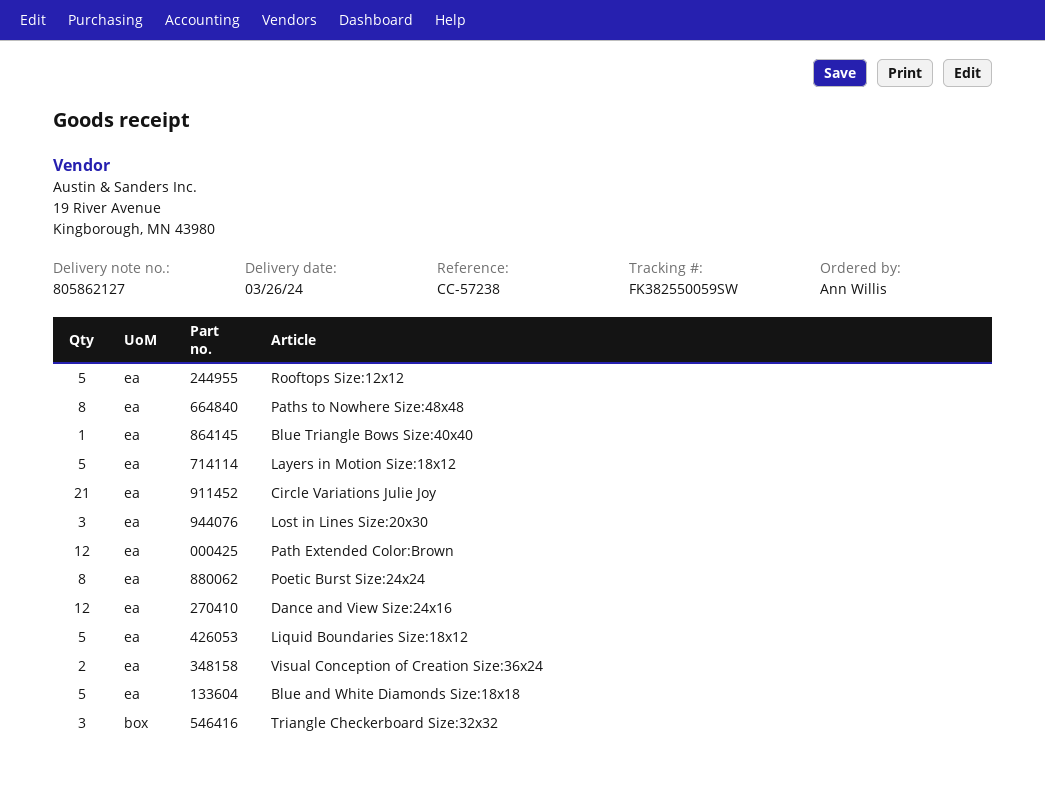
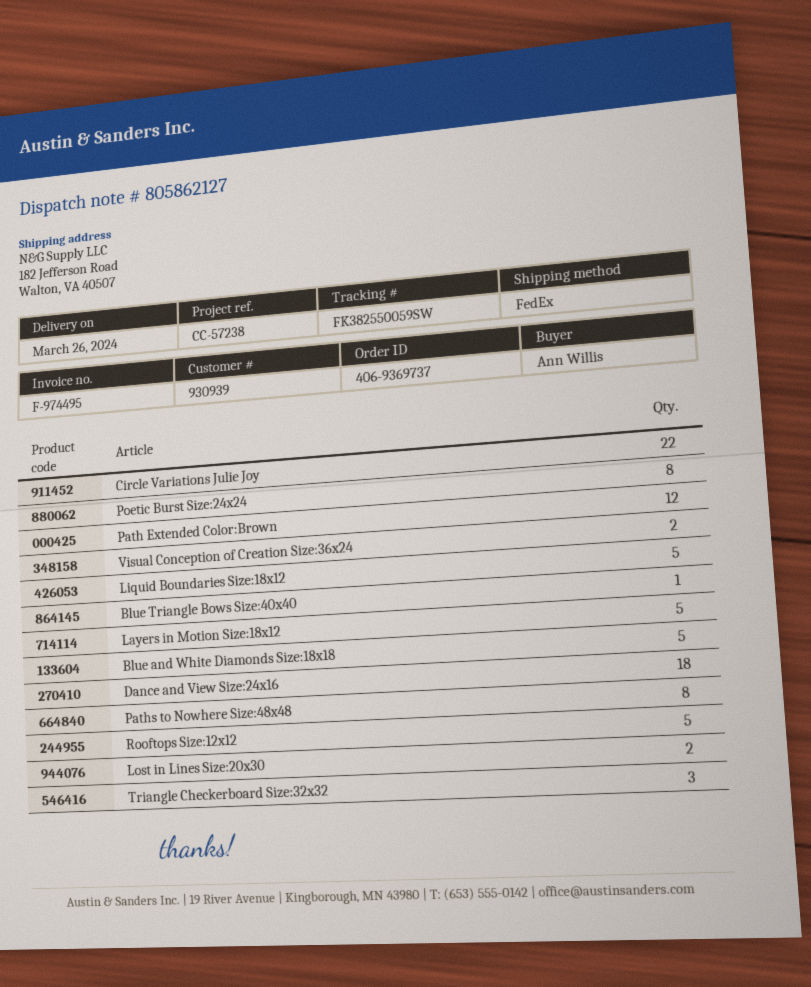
Circle Variations Julie Joy: 21 -> 22
Lost in Lines Size:20x30: 3 -> 2
Dance and View Size:24x16: 12 -> 18

